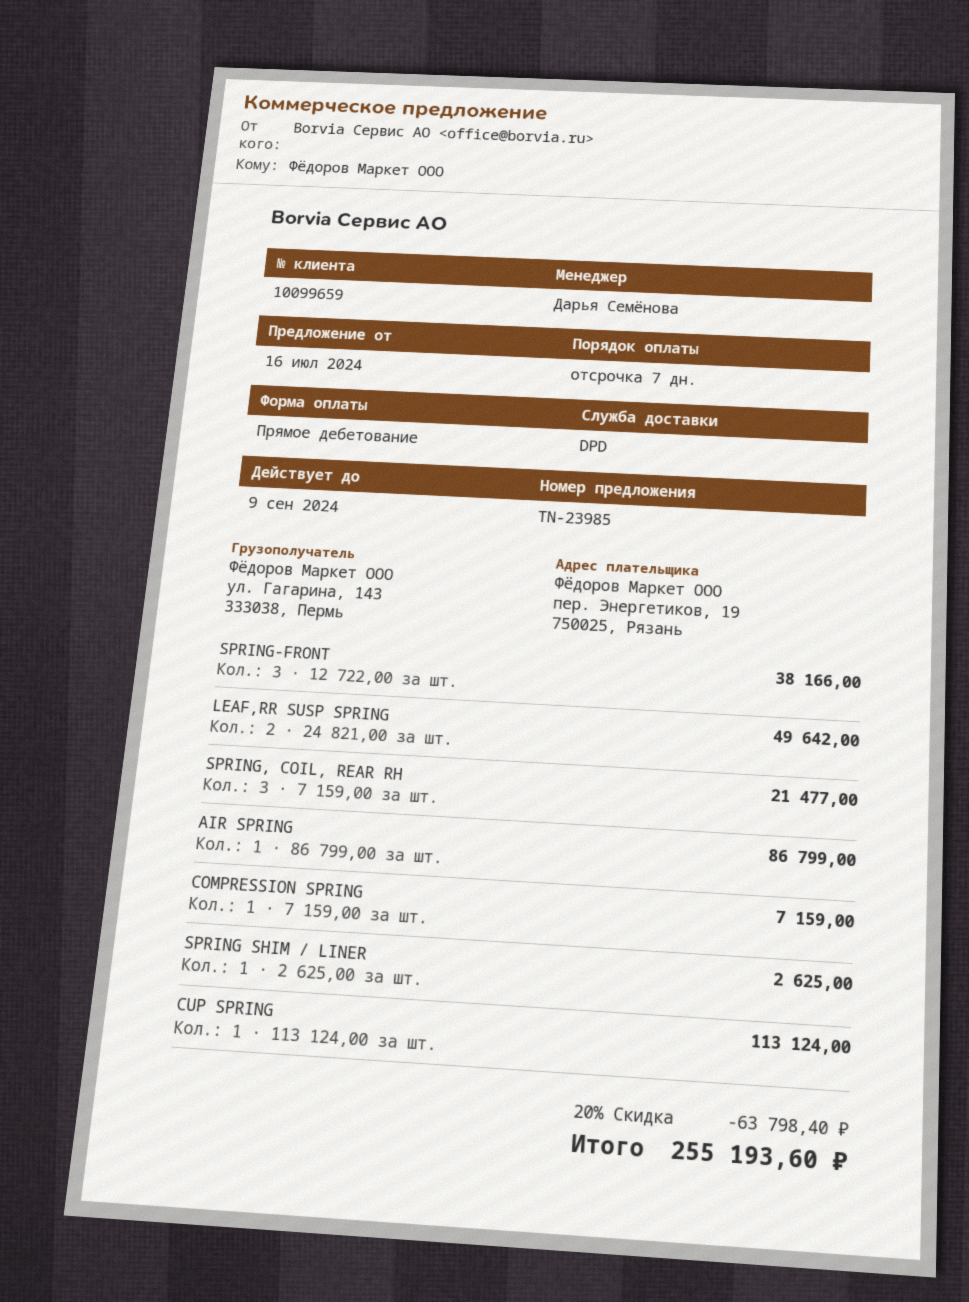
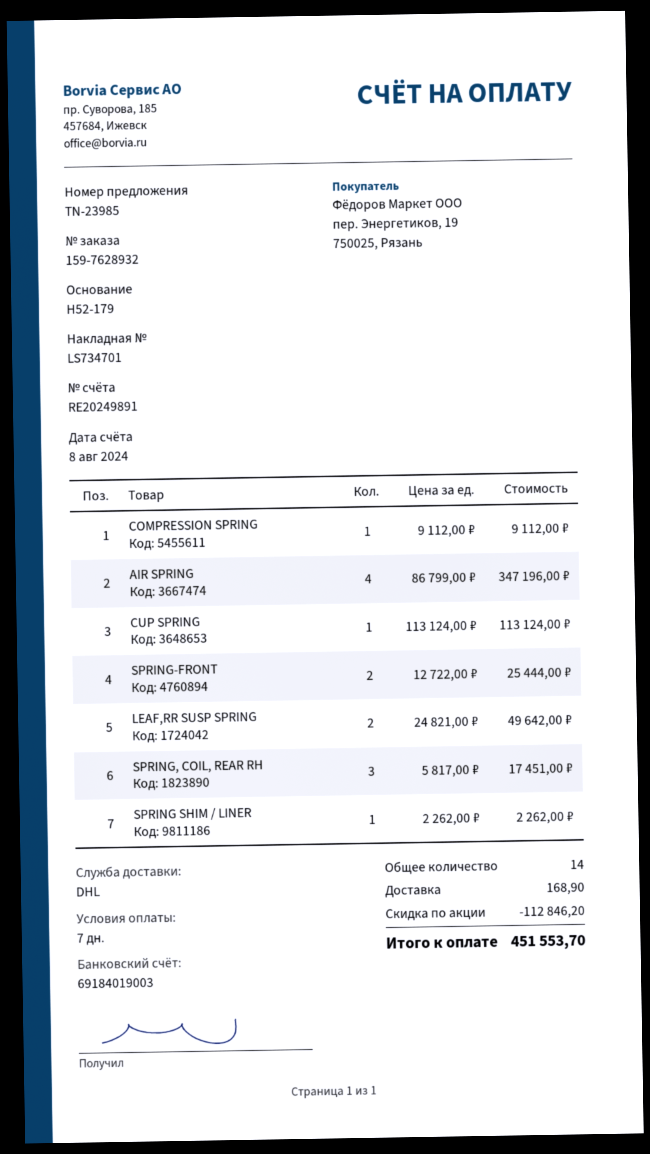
shipping method: DPD -> DHL
SPRING-FRONT: 3 x 12722.00 = 38166.00 -> 2 x 12722.00 = 25444.00
SPRING, COIL, REAR RH: 3 x 7159.00 = 21477.00 -> 3 x 5817.00 = 17451.00
AIR SPRING: 1 x 86799.00 = 86799.00 -> 4 x 86799.00 = 347196.00
COMPRESSION SPRING: 1 x 7159.00 = 7159.00 -> 1 x 9112.00 = 9112.00
SPRING SHIM / LINER: 1 x 2625.00 = 2625.00 -> 1 x 2262.00 = 2262.00
discount: 63798.40 -> 112846.20
shipping: none -> 168.90
total: 255193.60 -> 451553.70

